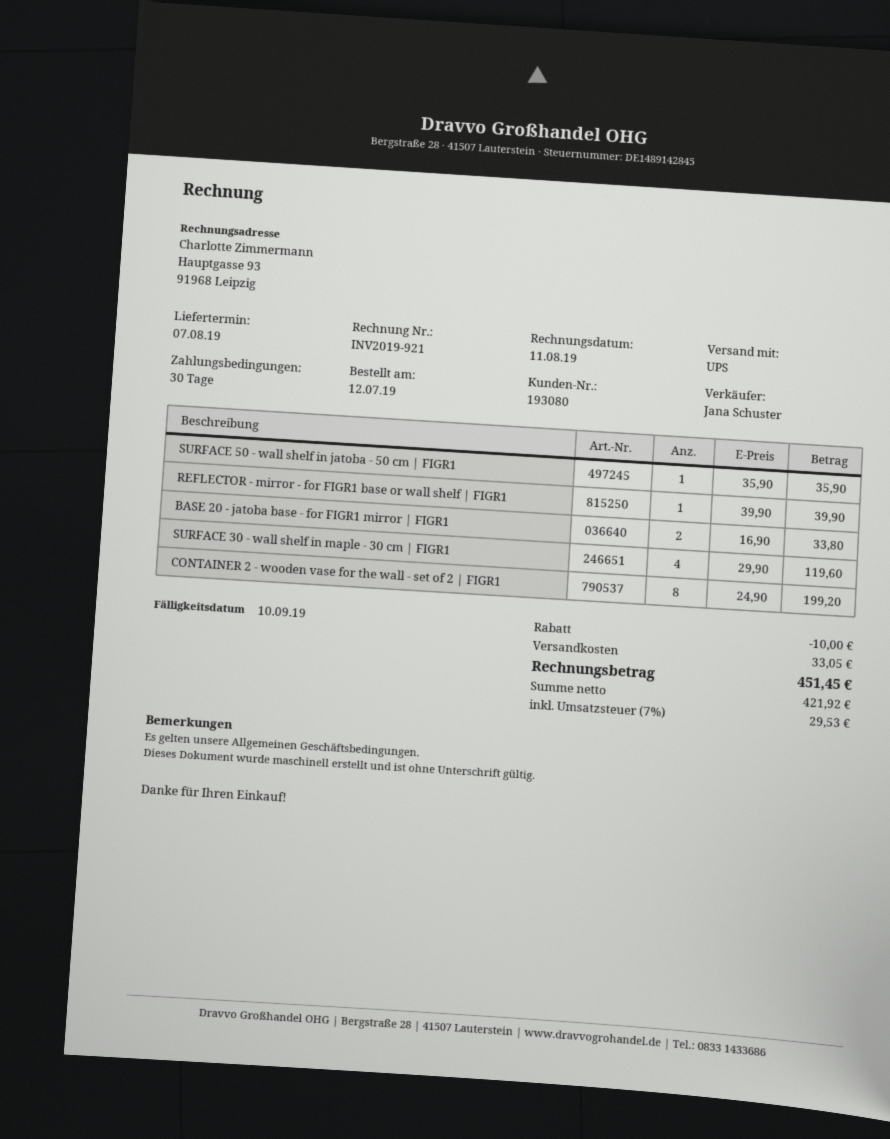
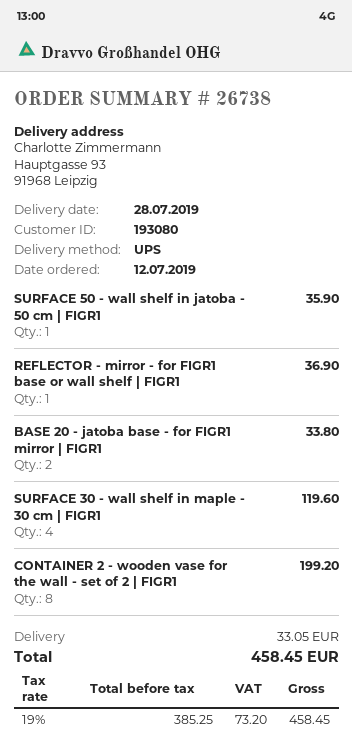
delivery date: 2019-08-07 -> 2019-07-28
REFLECTOR - mirror - for FIGR1 base or wall shelf | FIGR1: 1 for 39.90 -> 1 for 36.90
discount: 10.00 -> none
net: 421.92 -> 385.25
tax: 7% = 29.53 -> 19% = 73.20
total: 451.45 -> 458.45

